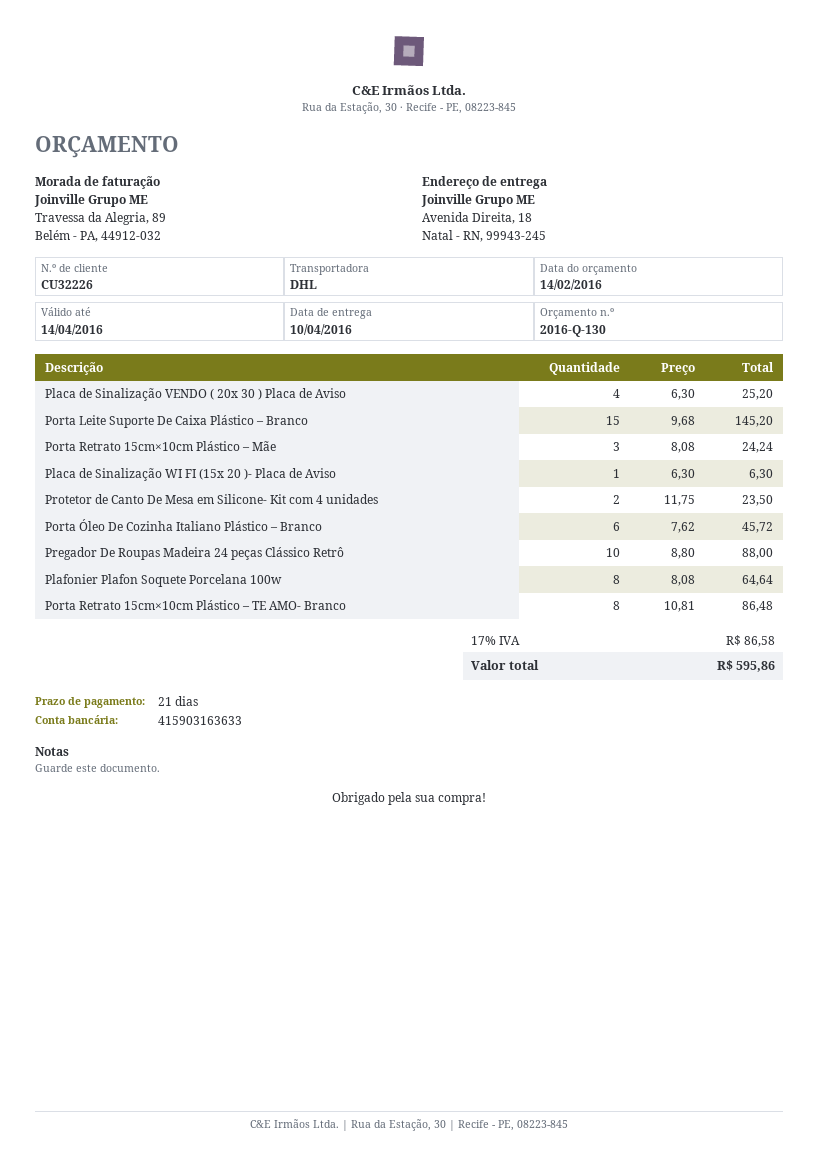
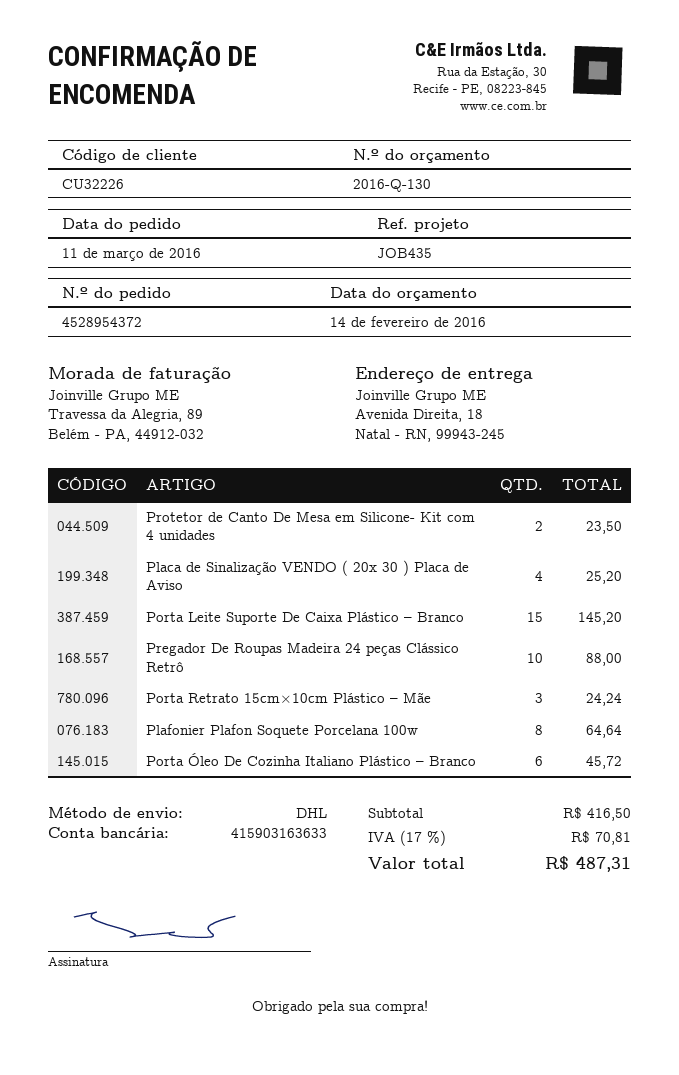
Placa de Sinalização WI FI (15x 20 )- Placa de Aviso: 1 for 6.30 -> none
Porta Retrato 15cm×10cm Plástico – TE AMO- Branco: 8 for 86.48 -> none
tax: 17% = 86.58 -> 17% = 70.81
total: 595.86 -> 487.31

